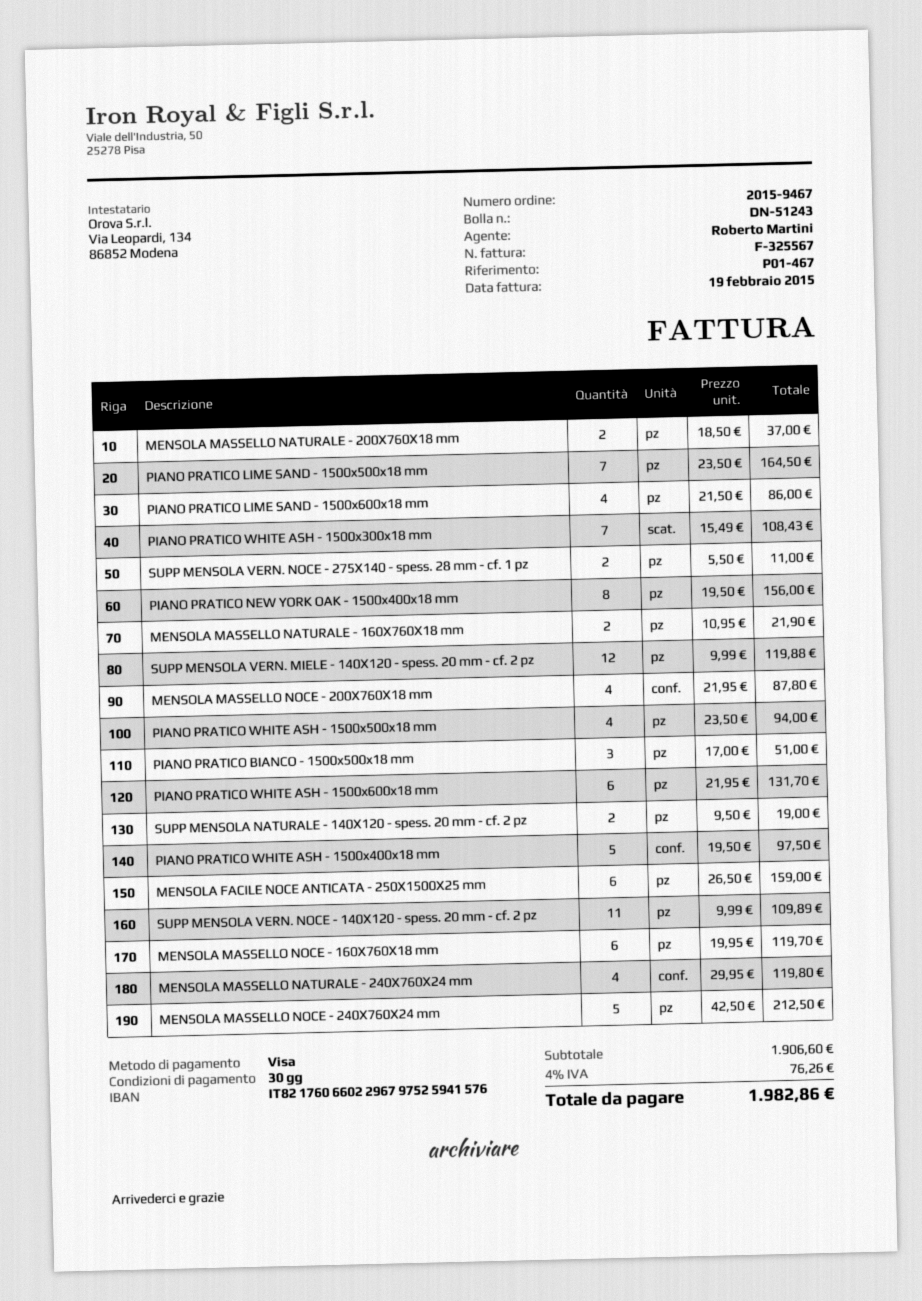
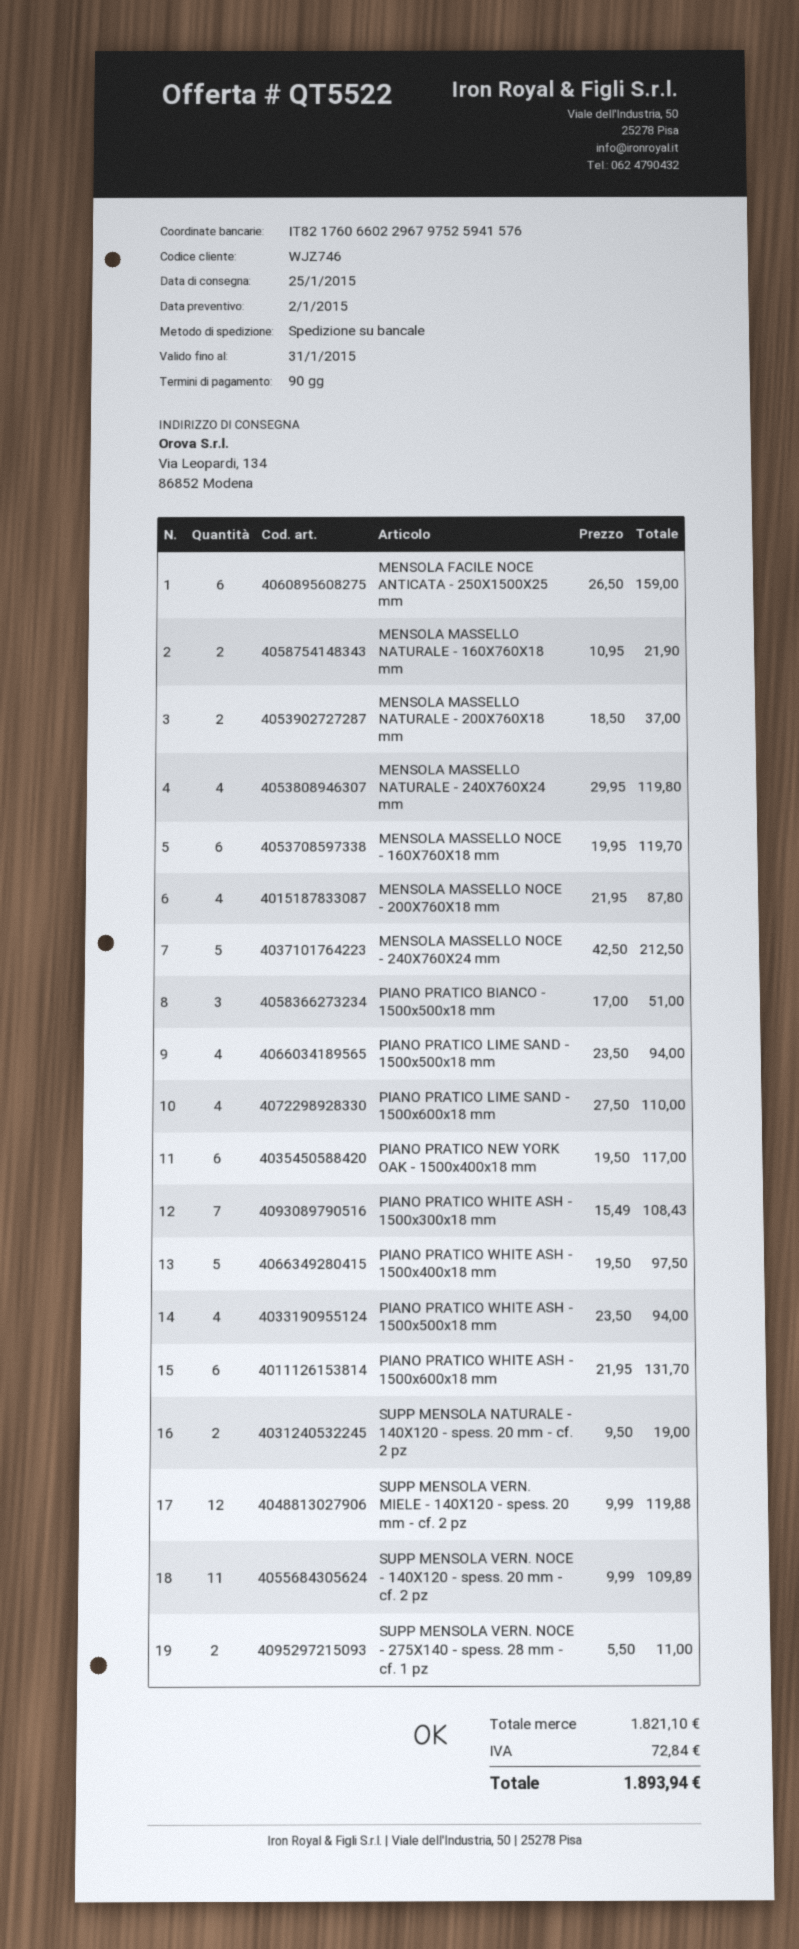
payment terms: 30 days -> 90 days
PIANO PRATICO LIME SAND - 1500x500x18 mm: 7 x 23.50 = 164.50 -> 4 x 23.50 = 94.00
PIANO PRATICO LIME SAND - 1500x600x18 mm: 4 x 21.50 = 86.00 -> 4 x 27.50 = 110.00
PIANO PRATICO NEW YORK OAK - 1500x400x18 mm: 8 x 19.50 = 156.00 -> 6 x 19.50 = 117.00
subtotal: 1906.60 -> 1821.10
tax: 76.26 -> 72.84
total: 1982.86 -> 1893.94

